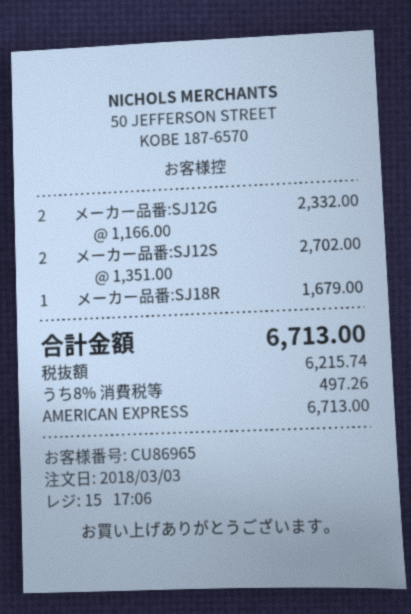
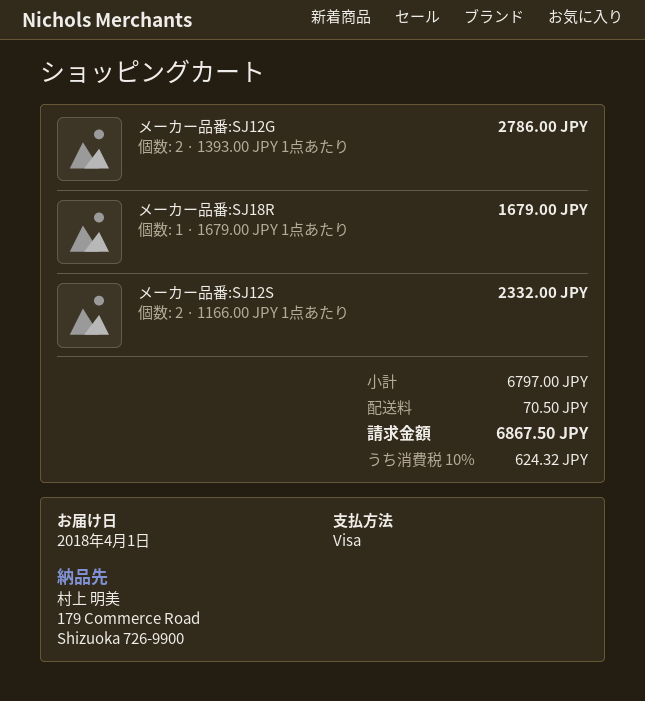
payment method: American Express -> Visa
メーカー品番:SJ12G: 2 x 1166.00 = 2332.00 -> 2 x 1393.00 = 2786.00
メーカー品番:SJ12S: 2 x 1351.00 = 2702.00 -> 2 x 1166.00 = 2332.00
shipping: none -> 70.50
tax: 8% = 497.26 -> 10% = 624.32
total: 6713.00 -> 6867.50

